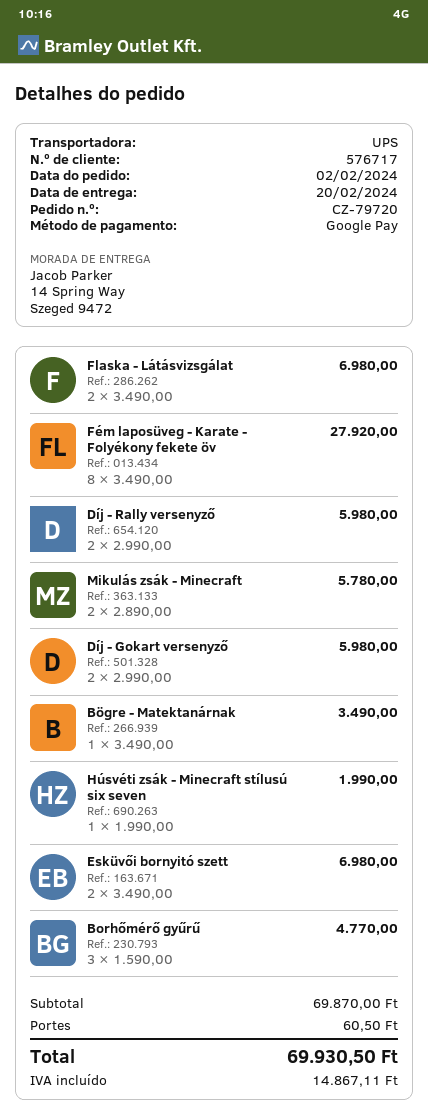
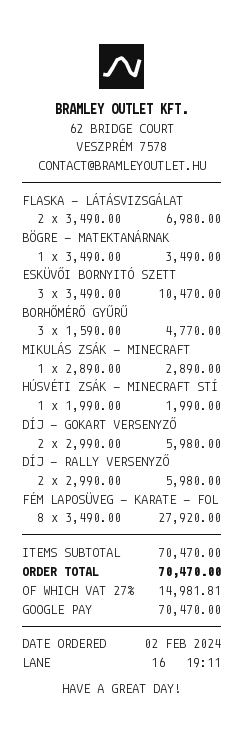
Mikulás zsák - Minecraft: 2 x 2890.00 = 5780.00 -> 1 x 2890.00 = 2890.00
Esküvői bornyitó szett: 2 x 3490.00 = 6980.00 -> 3 x 3490.00 = 10470.00
subtotal: 69870.00 -> 70470.00
shipping: 60.50 -> none
tax: 14867.11 -> 14981.81
total: 69930.50 -> 70470.00

